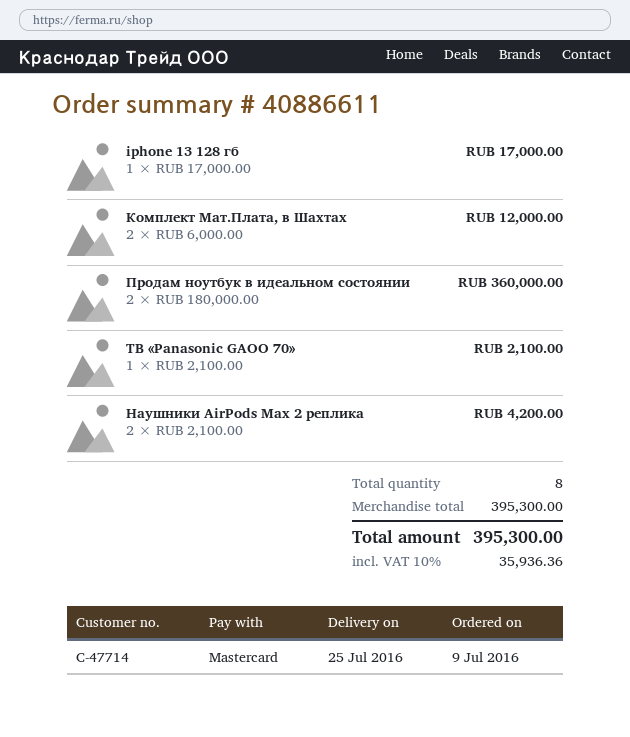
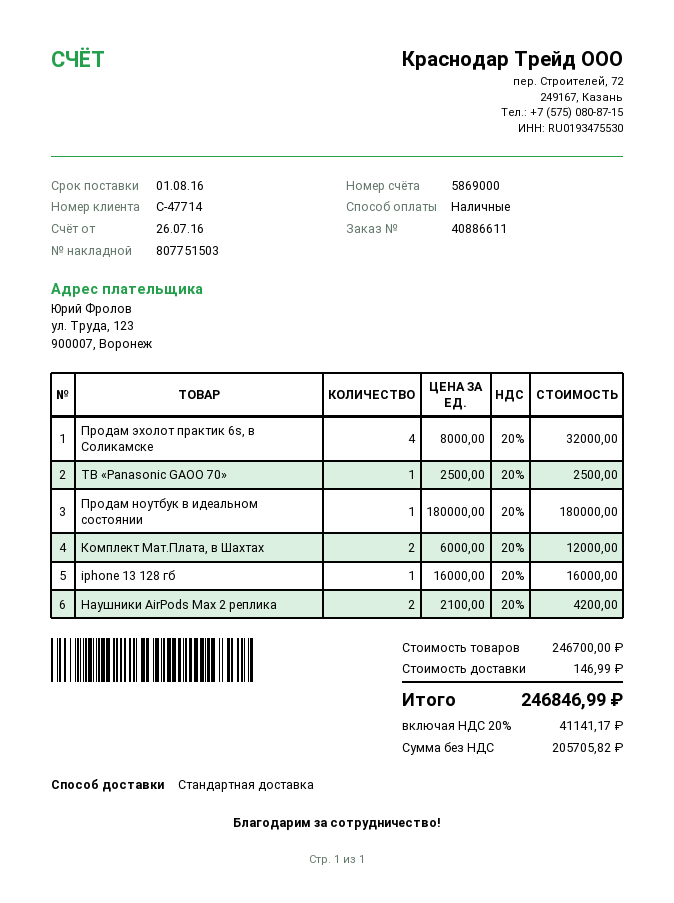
delivery date: 2016-07-25 -> 2016-08-01
payment method: Mastercard -> cash
iphone 13 128 гб: 1 x 17000.00 = 17000.00 -> 1 x 16000.00 = 16000.00
Продам ноутбук в идеальном состоянии: 2 x 180000.00 = 360000.00 -> 1 x 180000.00 = 180000.00
ТВ «Panasonic GAOO 70»: 1 x 2100.00 = 2100.00 -> 1 x 2500.00 = 2500.00
Продам эхолот практик 6s, в Соликамске: none -> 4 x 8000.00 = 32000.00
subtotal: 395300.00 -> 246700.00
shipping: none -> 146.99
tax: 10% = 35936.36 -> 20% = 41141.17
total: 395300.00 -> 246846.99

